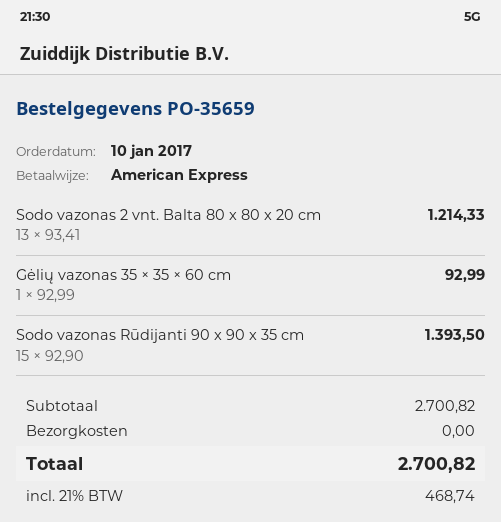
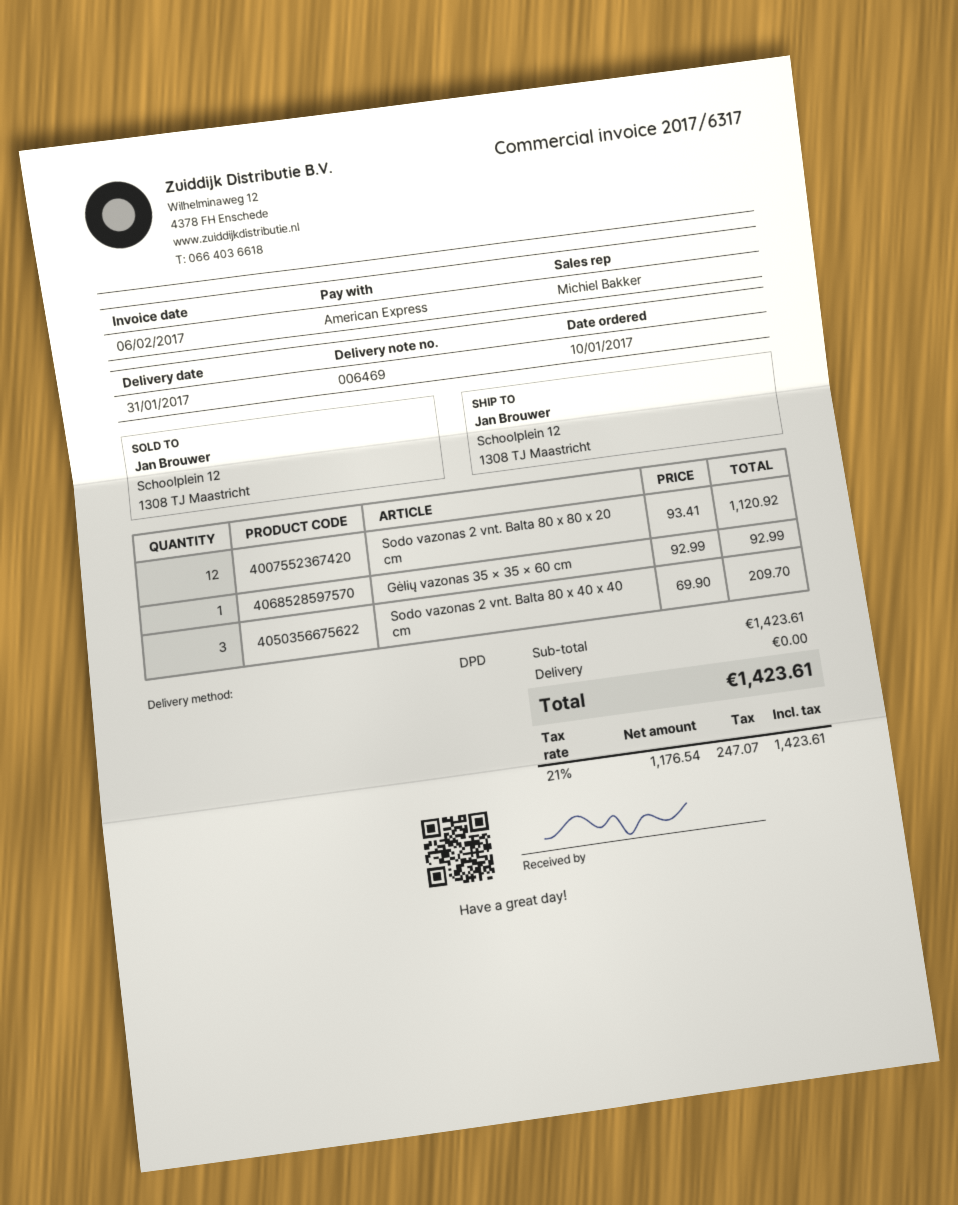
Sodo vazonas 2 vnt. Balta 80 x 80 x 20 cm: 13 x 93.41 = 1214.33 -> 12 x 93.41 = 1120.92
Sodo vazonas Rūdijanti 90 x 90 x 35 cm: 15 x 92.90 = 1393.50 -> none
Sodo vazonas 2 vnt. Balta 80 x 40 x 40 cm: none -> 3 x 69.90 = 209.70
subtotal: 2700.82 -> 1423.61
tax: 21% = 468.74 -> 21% = 247.07
total: 2700.82 -> 1423.61

